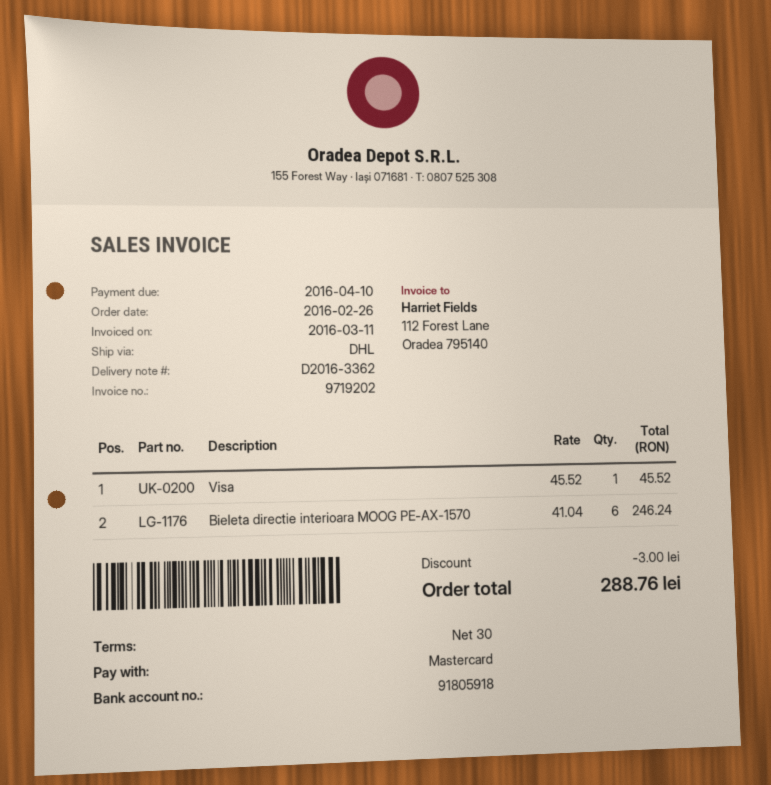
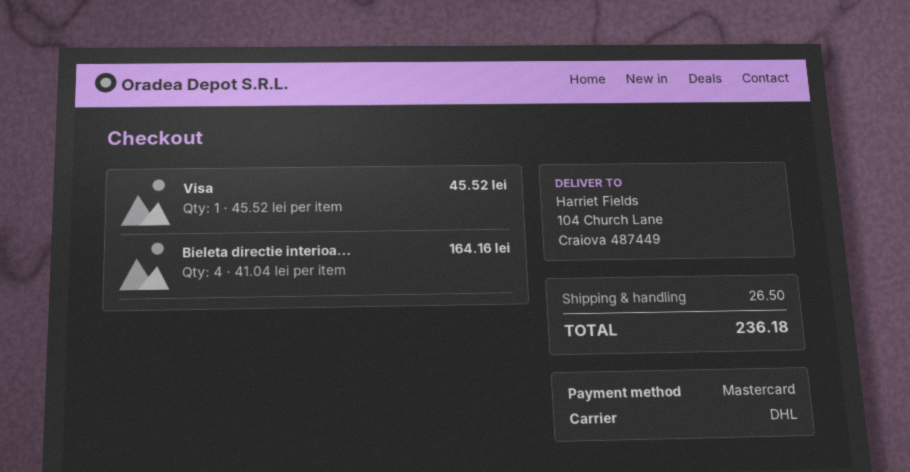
Bieleta directie interioara MOOG PE-AX-1570: 6 x 41.04 = 246.24 -> 4 x 41.04 = 164.16
discount: 3.00 -> none
shipping: none -> 26.50
total: 288.76 -> 236.18

